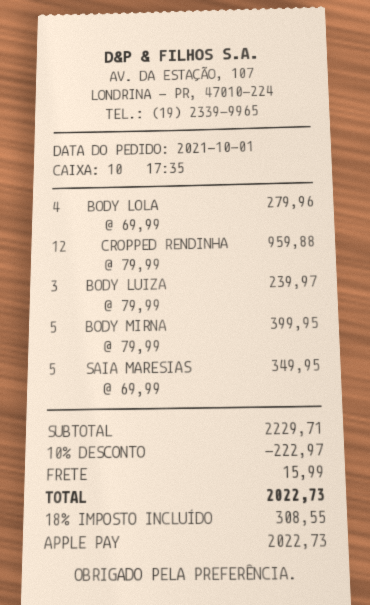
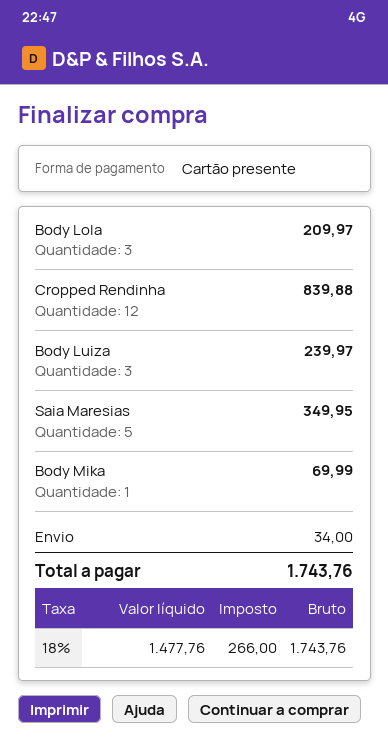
payment method: Apple Pay -> gift card
BODY LOLA: 4 for 279.96 -> 3 for 209.97
CROPPED RENDINHA: 12 for 959.88 -> 12 for 839.88
BODY MIRNA: 5 for 399.95 -> none
Body Mika: none -> 1 for 69.99
discount: 10% = 222.97 -> none
shipping: 15.99 -> 34.00
tax: 18% = 308.55 -> 18% = 266.00
total: 2022.73 -> 1743.76

